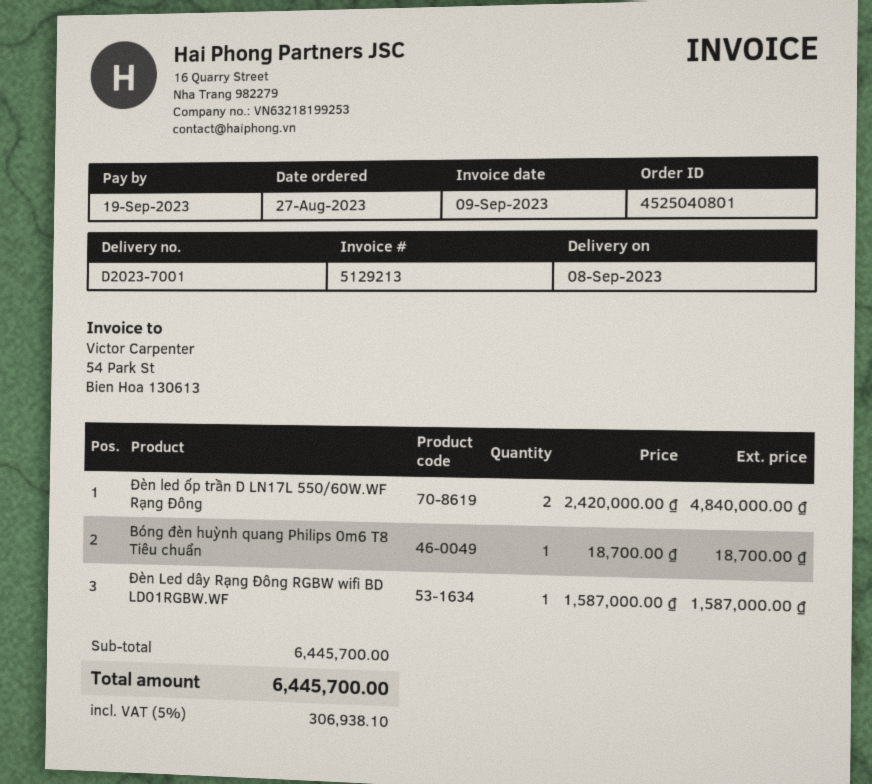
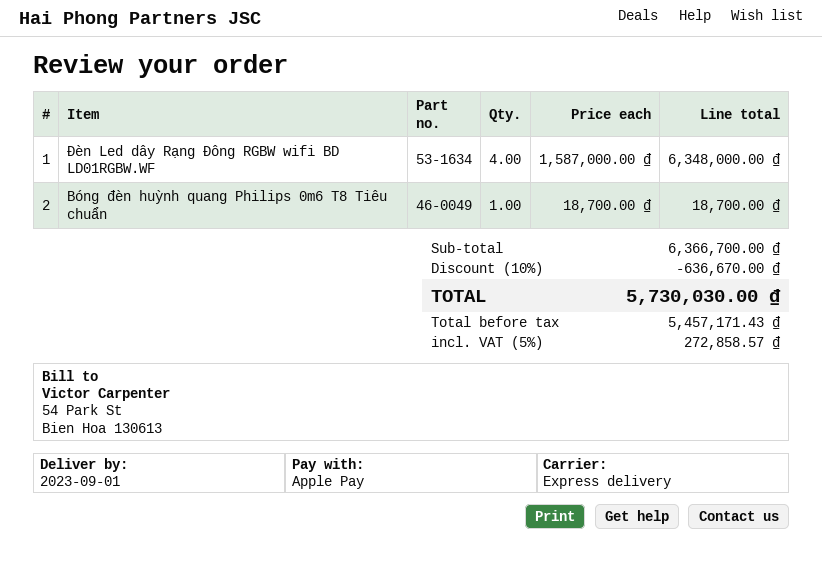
delivery date: 2023-09-08 -> 2023-09-01
Đèn led ốp trần D LN17L 550/60W.WF Rạng Đông: 2 x 2420000.00 = 4840000.00 -> none
Đèn Led dây Rạng Đông RGBW wifi BD LD01RGBW.WF: 1 x 1587000.00 = 1587000.00 -> 4 x 1587000.00 = 6348000.00
subtotal: 6445700.00 -> 6366700.00
discount: none -> 10% = 636670.00
tax: 5% = 306938.10 -> 5% = 272858.57
total: 6445700.00 -> 5730030.00

